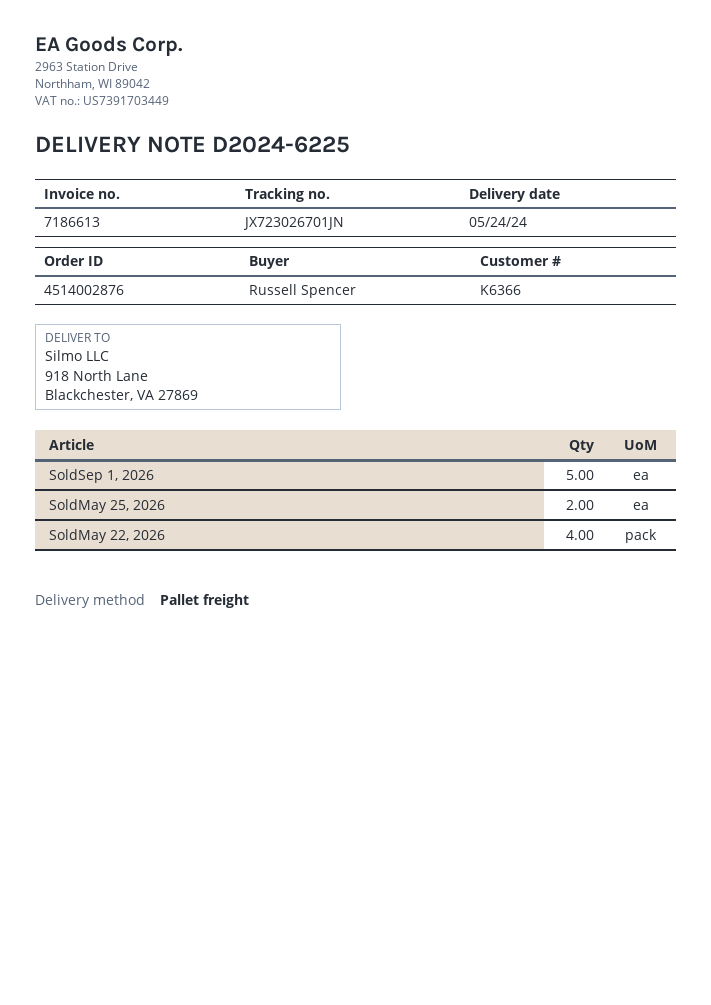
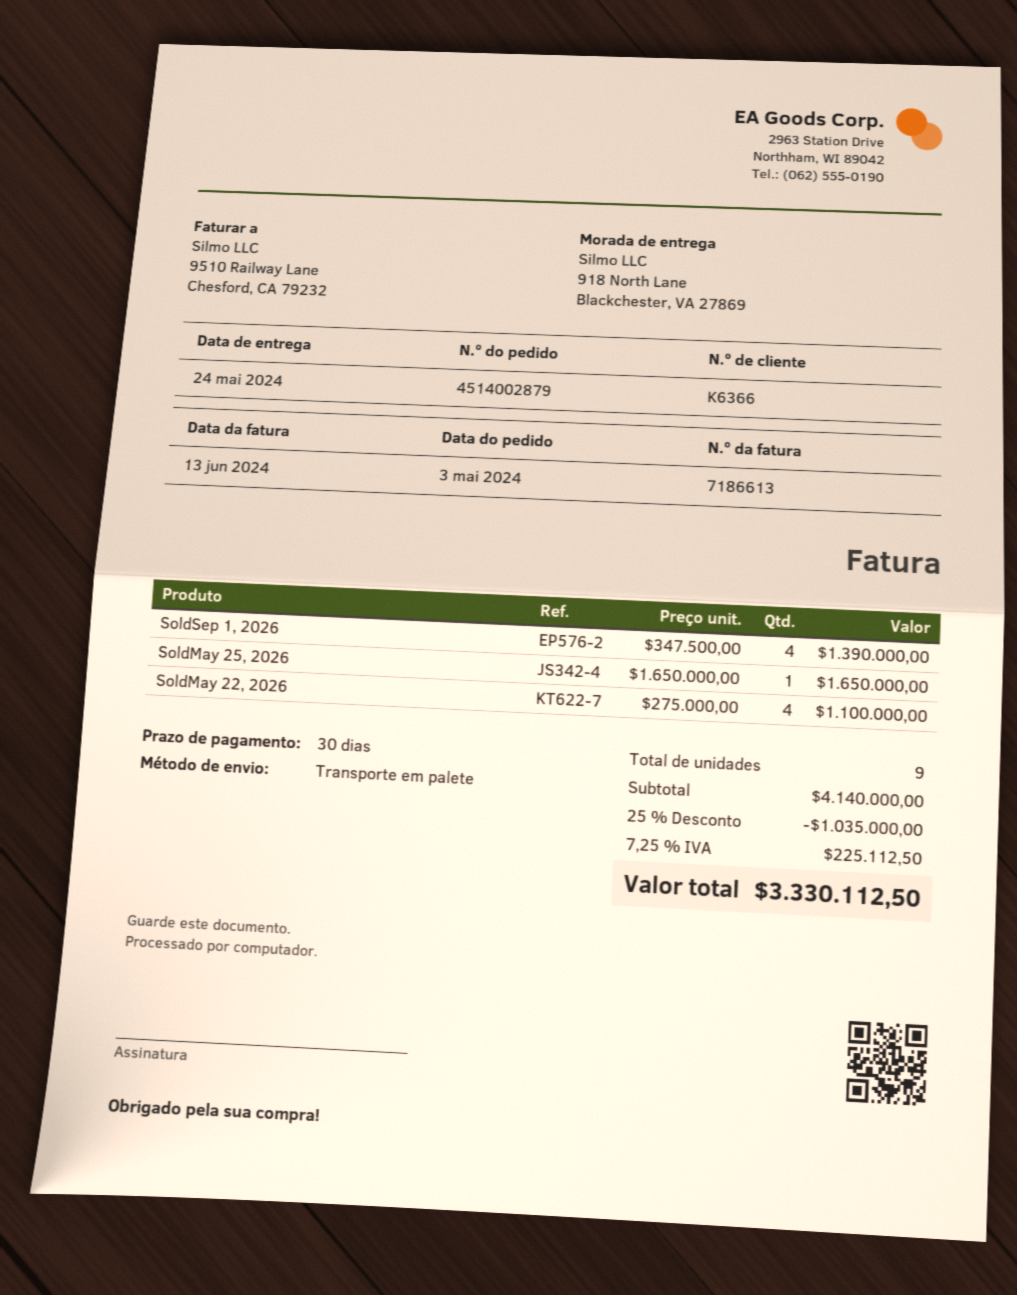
order number: 4514002876 -> 4514002879
SoldSep 1, 2026: 5 -> 4
SoldMay 25, 2026: 2 -> 1

